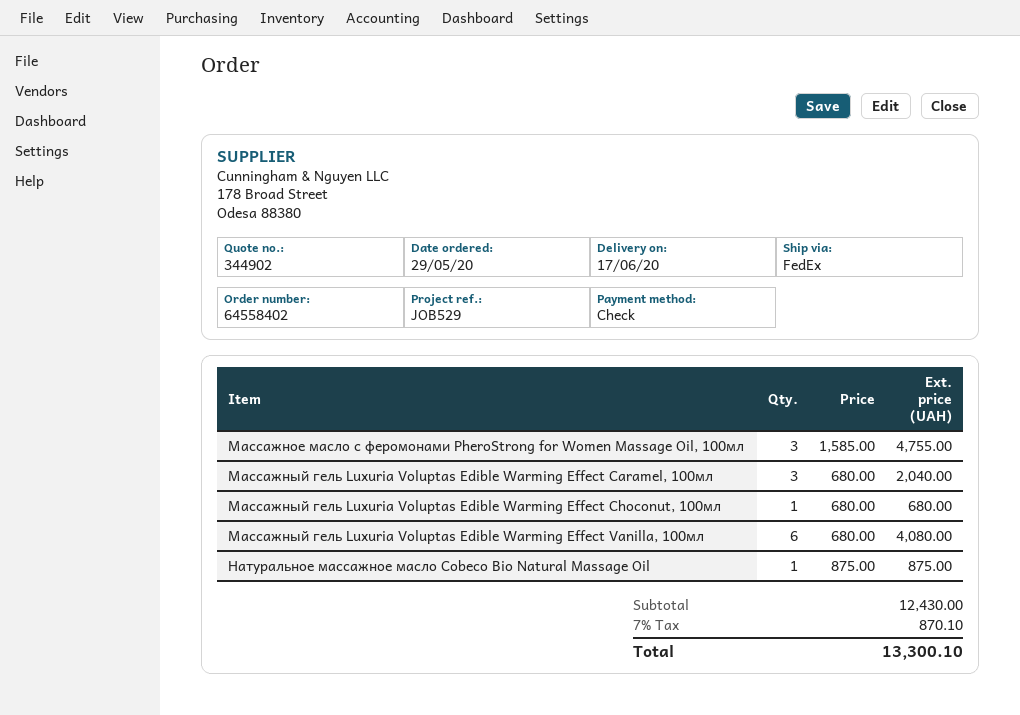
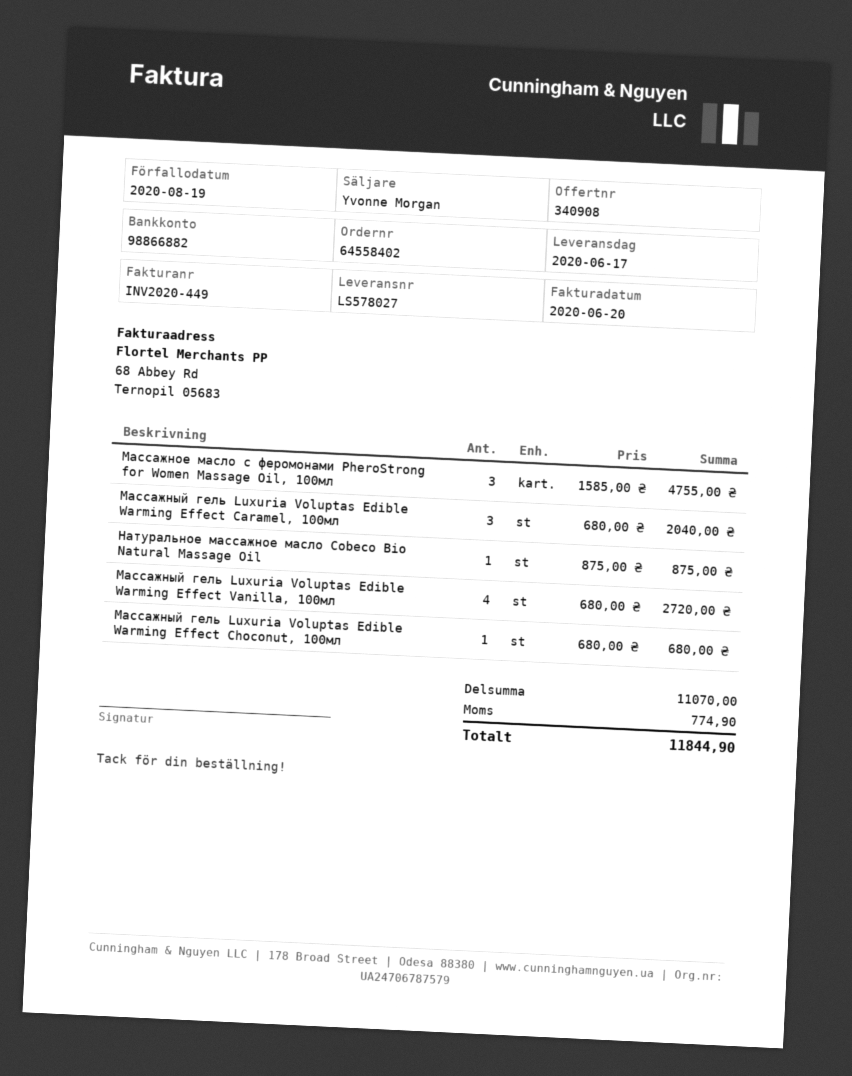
quote number: 344902 -> 340908
Массажный гель Luxuria Voluptas Edible Warming Effect Vanilla, 100мл: 6 x 680.00 = 4080.00 -> 4 x 680.00 = 2720.00
subtotal: 12430.00 -> 11070.00
tax: 870.10 -> 774.90
total: 13300.10 -> 11844.90

